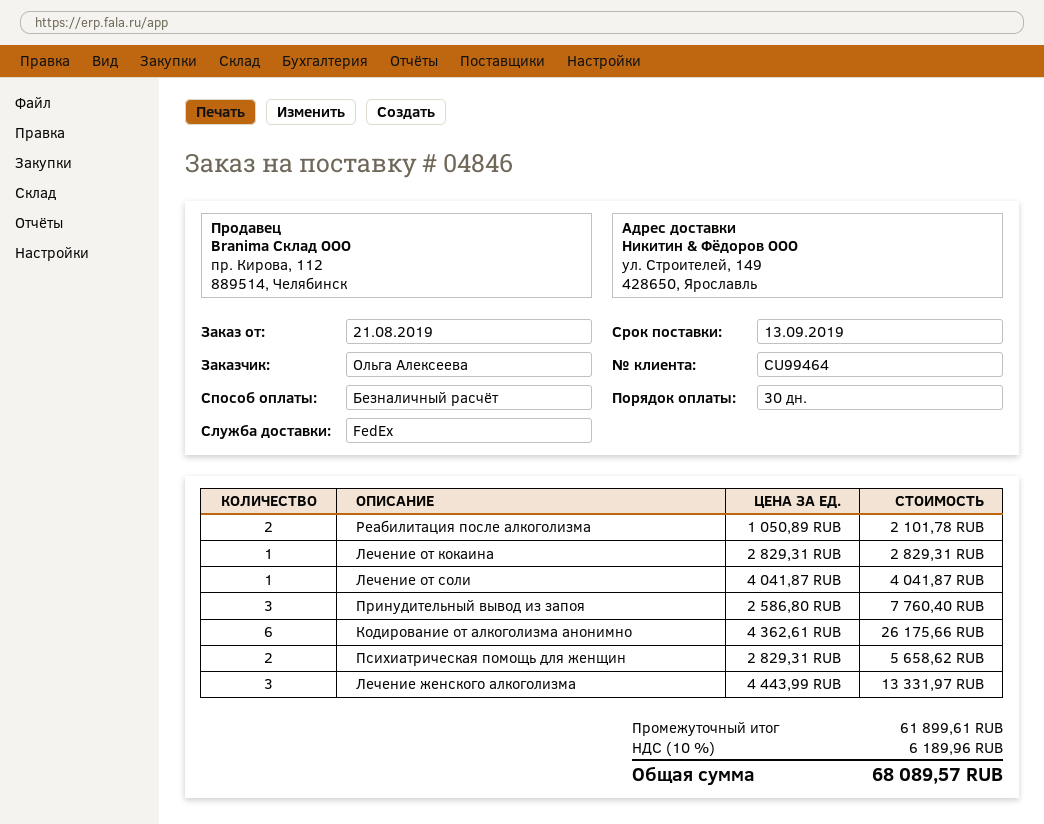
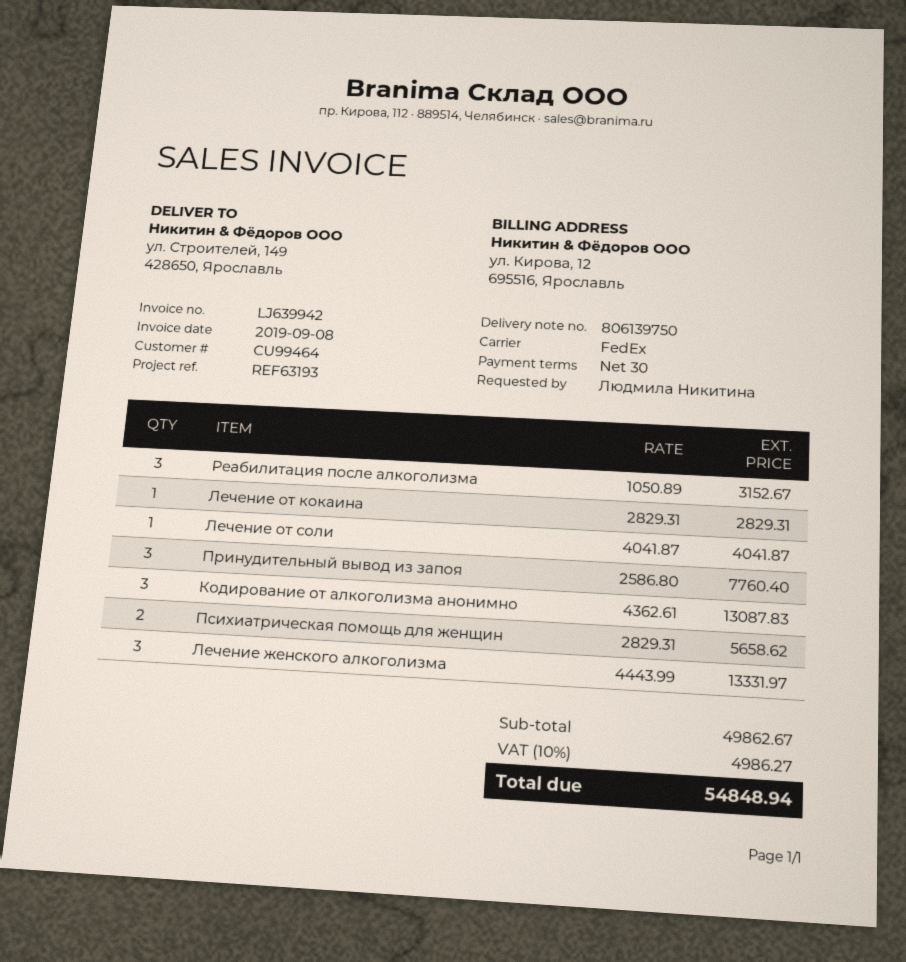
ordered by: Ольга Алексеева -> Людмила Никитина
Реабилитация после алкоголизма: 2 x 1050.89 = 2101.78 -> 3 x 1050.89 = 3152.67
Кодирование от алкоголизма анонимно: 6 x 4362.61 = 26175.66 -> 3 x 4362.61 = 13087.83
subtotal: 61899.61 -> 49862.67
tax: 10% = 6189.96 -> 10% = 4986.27
total: 68089.57 -> 54848.94

